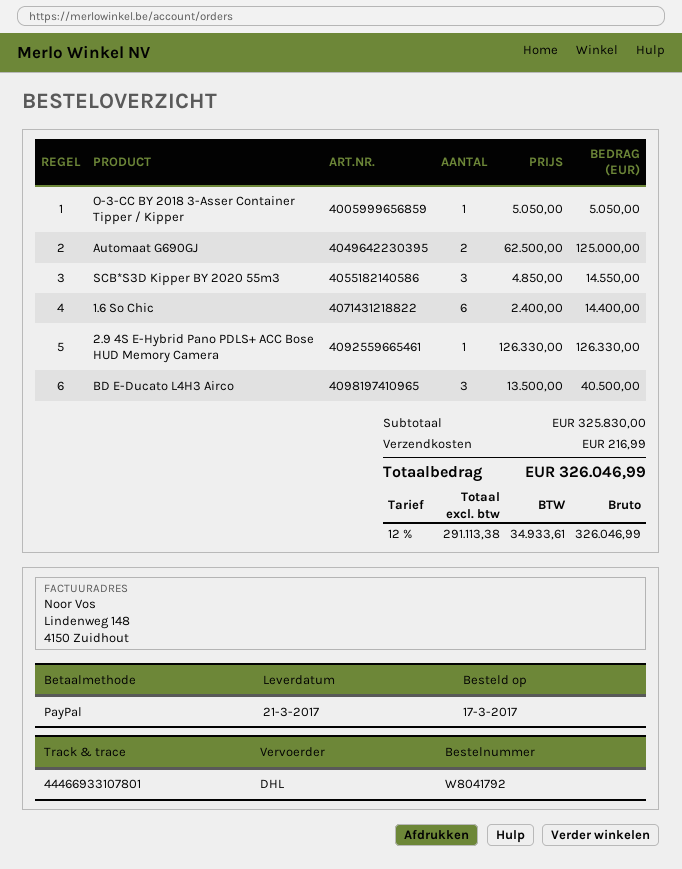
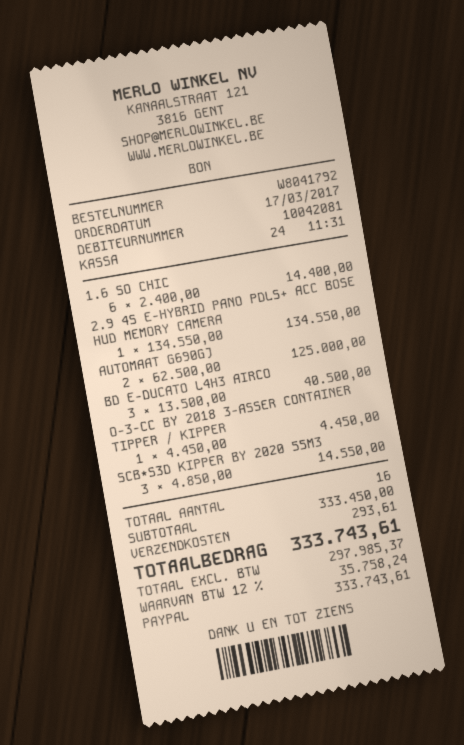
O-3-CC BY 2018 3-Asser Container Tipper / Kipper: 1 x 5050.00 = 5050.00 -> 1 x 4450.00 = 4450.00
2.9 4S E-Hybrid Pano PDLS+ ACC Bose HUD Memory Camera: 1 x 126330.00 = 126330.00 -> 1 x 134550.00 = 134550.00
subtotal: 325830.00 -> 333450.00
shipping: 216.99 -> 293.61
net: 291113.38 -> 297985.37
tax: 12% = 34933.61 -> 12% = 35758.24
total: 326046.99 -> 333743.61

